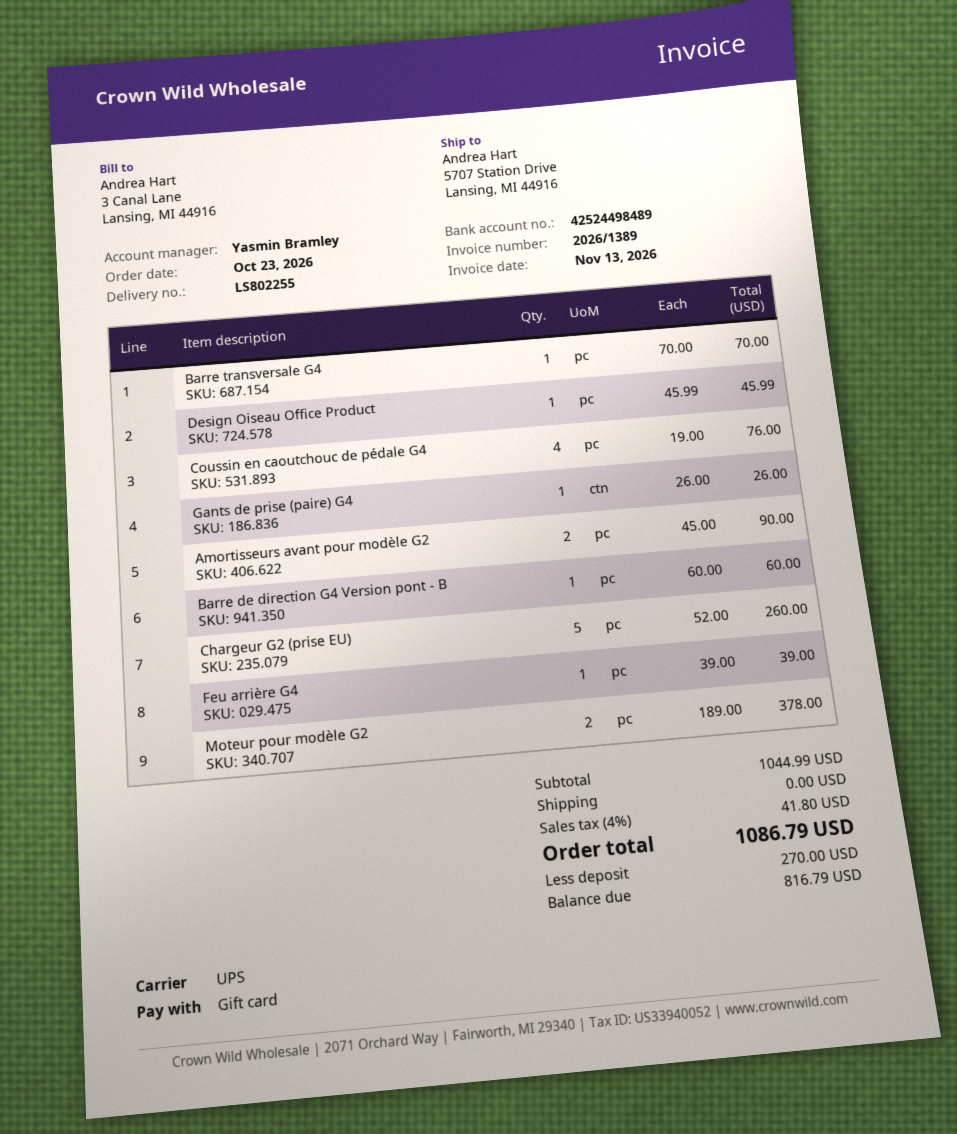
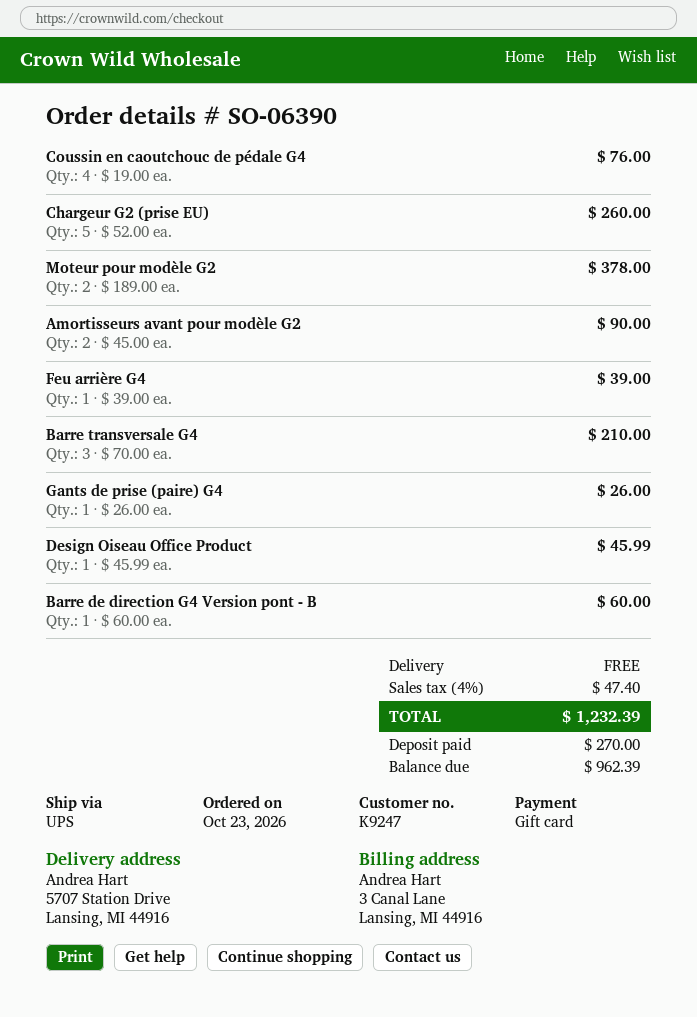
Barre transversale G4: 1 x 70.00 = 70.00 -> 3 x 70.00 = 210.00
tax: 4% = 41.80 -> 4% = 47.40
total: 1086.79 -> 1232.39
balance: 816.79 -> 962.39

